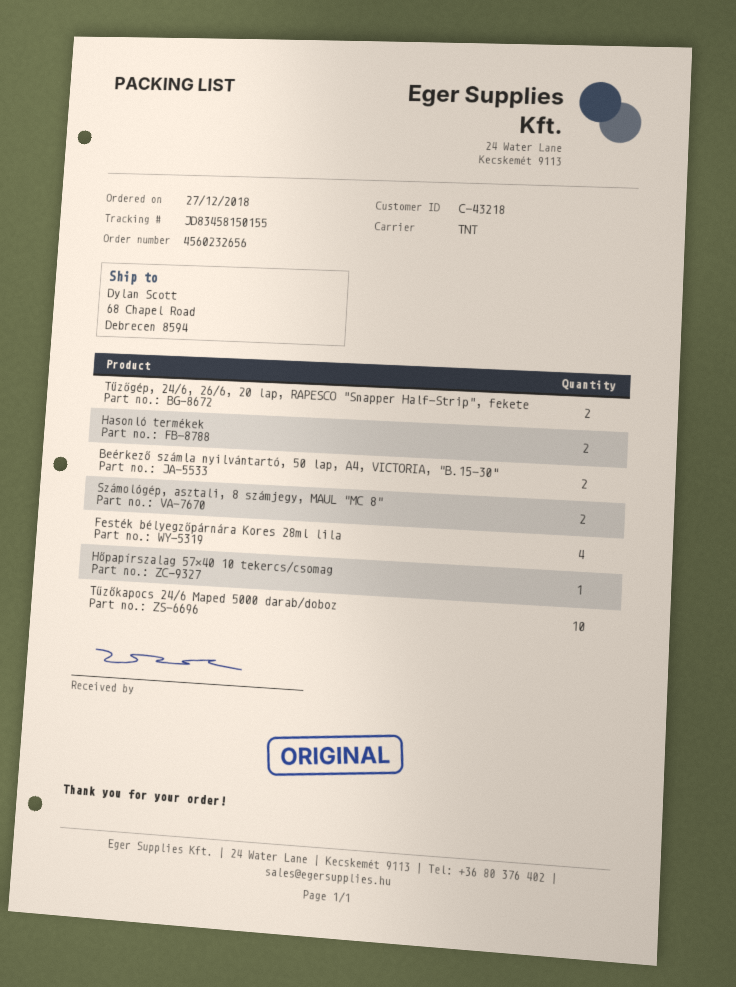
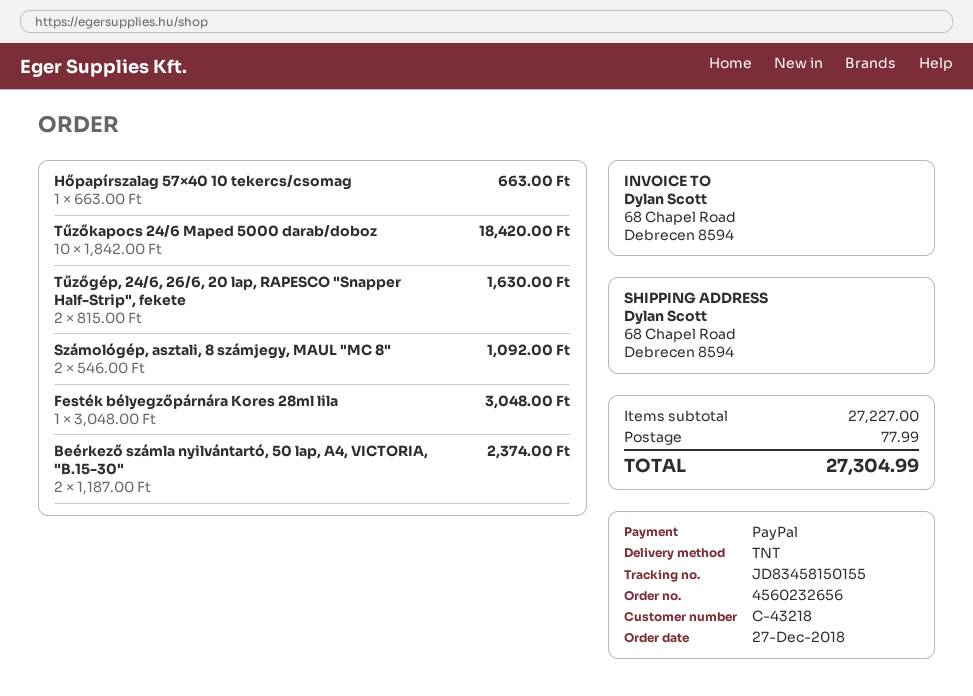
Hasonló termékek: 2 -> none
Festék bélyegzőpárnára Kores 28ml lila: 4 -> 1

